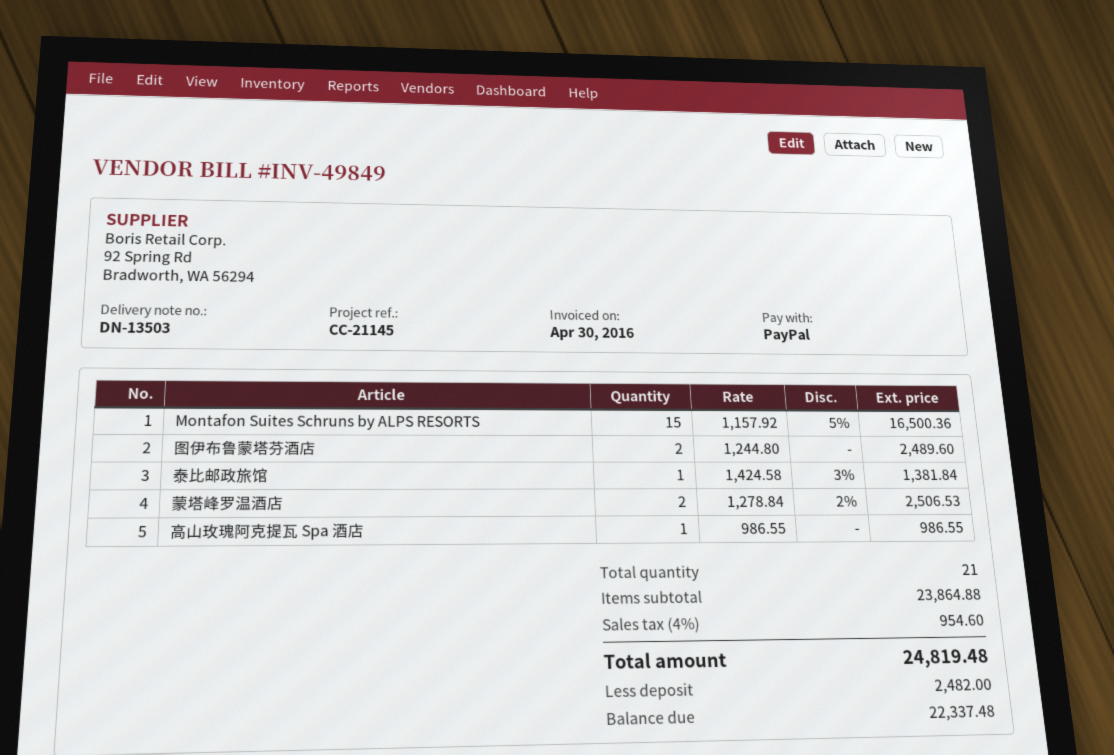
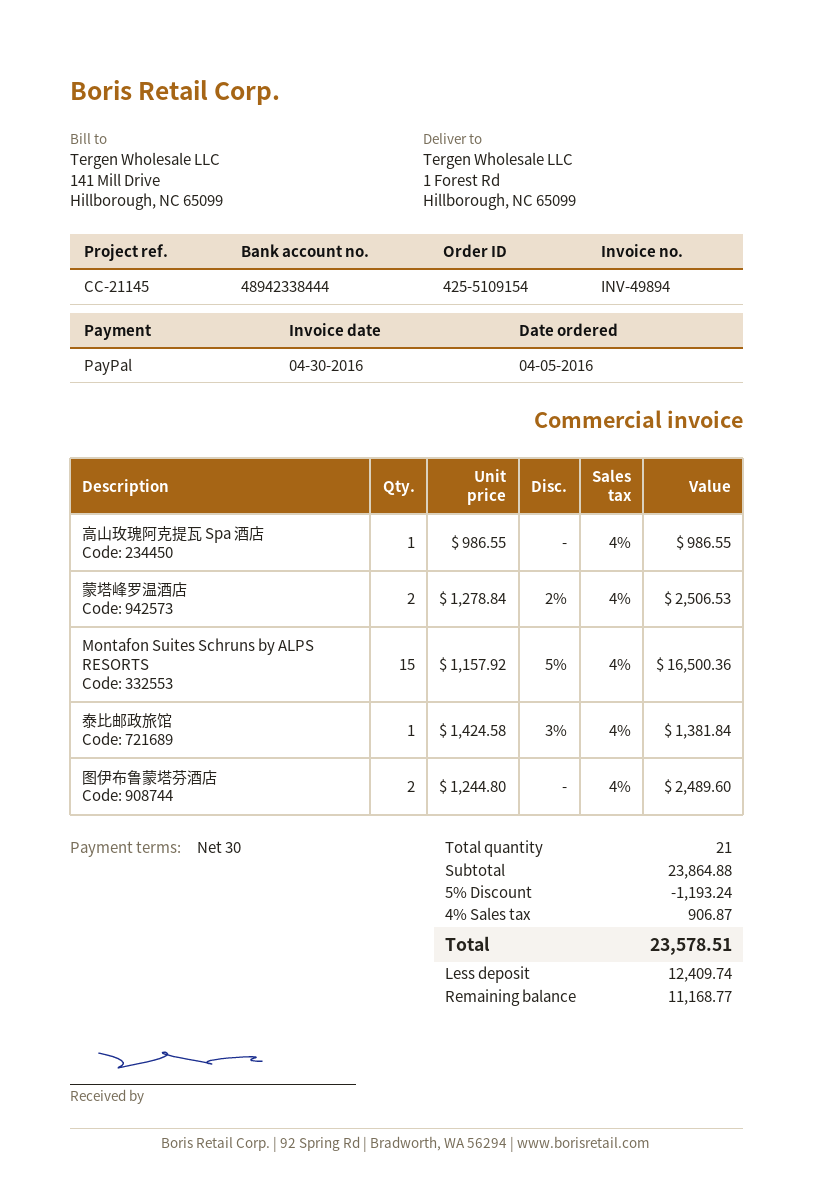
invoice number: INV-49849 -> INV-49894
discount: none -> 5% = 1193.24
tax: 4% = 954.60 -> 4% = 906.87
total: 24819.48 -> 23578.51
deposit: 2482.00 -> 12409.74
balance: 22337.48 -> 11168.77

